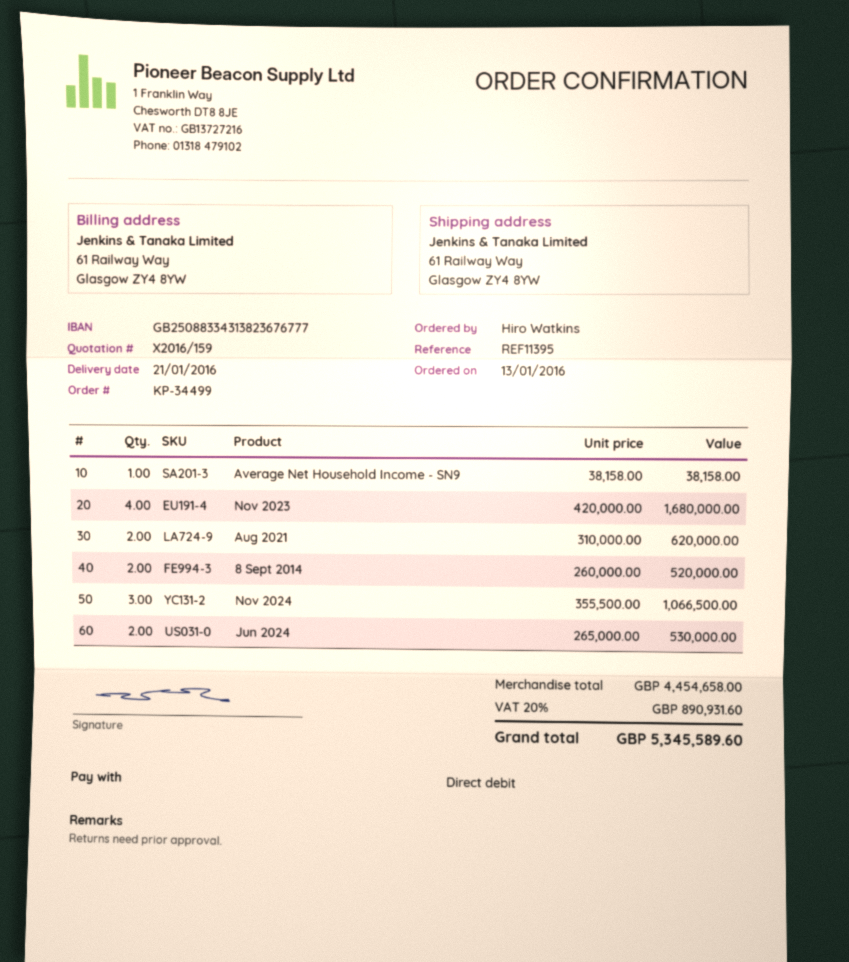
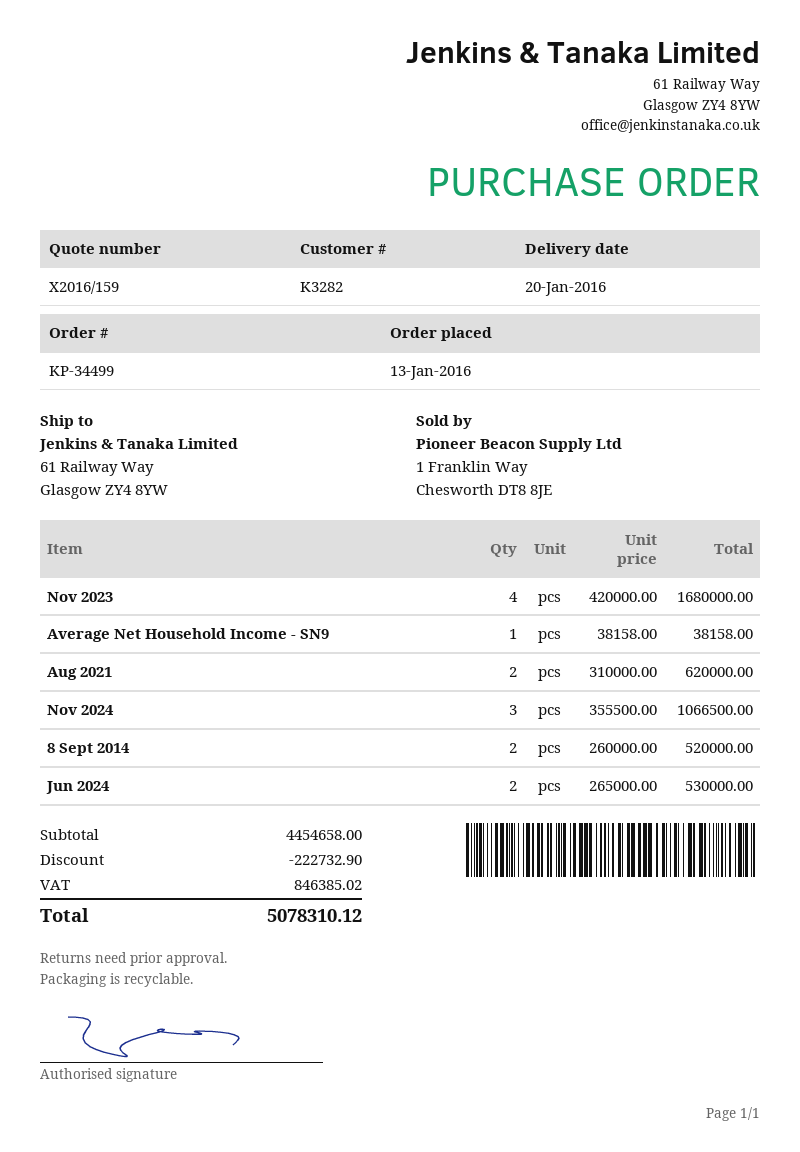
delivery date: 2016-01-21 -> 2016-01-20
discount: none -> 222732.90
tax: 890931.60 -> 846385.02
total: 5345589.60 -> 5078310.12

